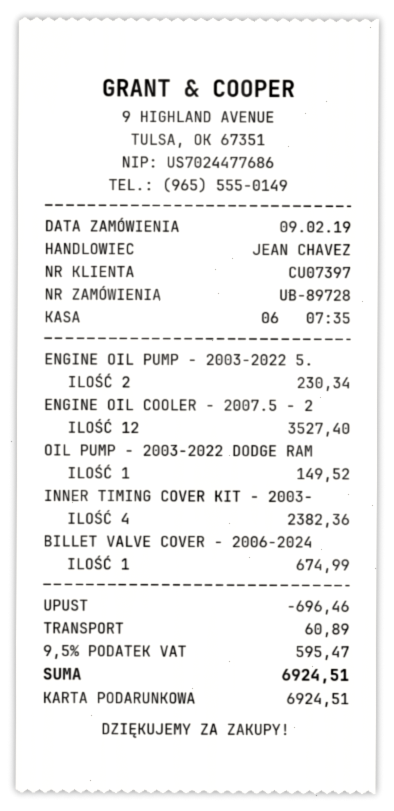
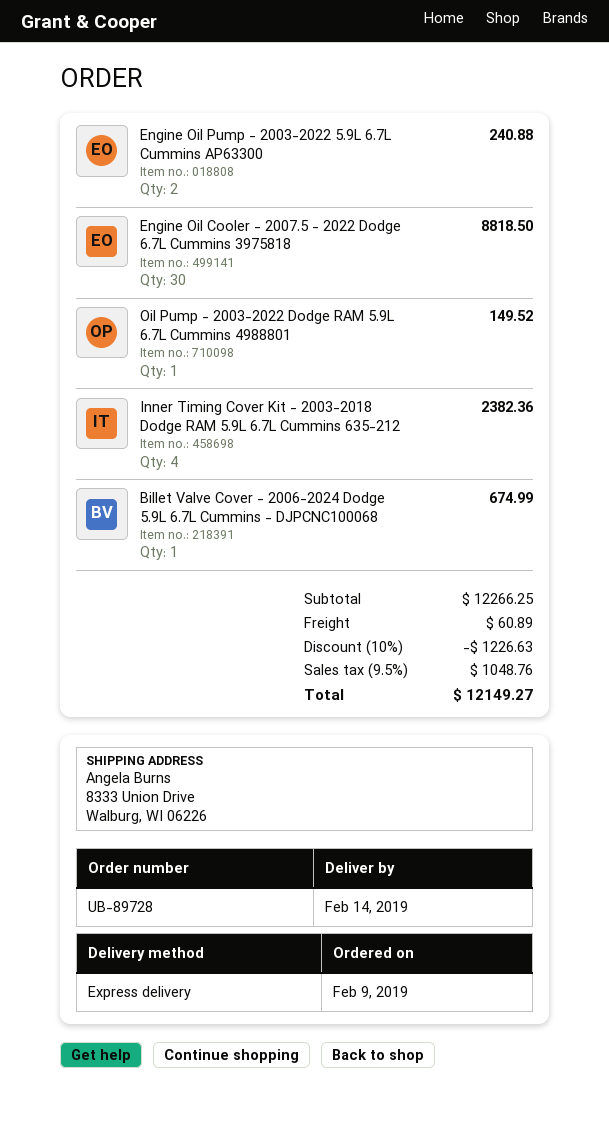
ENGINE OIL PUMP - 2003-2022 5.: 2 for 230.34 -> 2 for 240.88
ENGINE OIL COOLER - 2007.5 - 2: 12 for 3527.40 -> 30 for 8818.50
discount: 696.46 -> 1226.63
tax: 9.5% = 595.47 -> 9.5% = 1048.76
total: 6924.51 -> 12149.27

